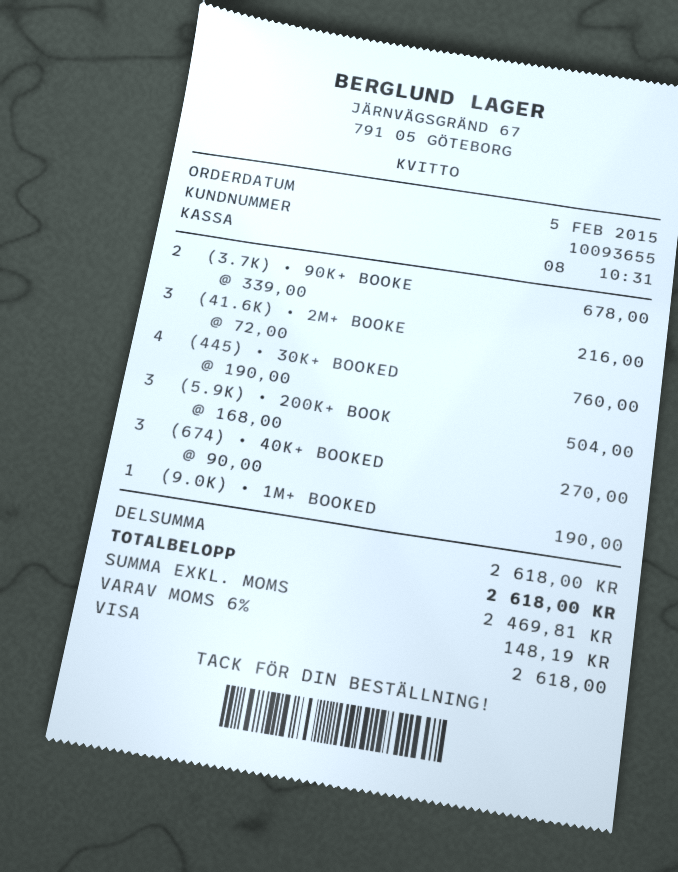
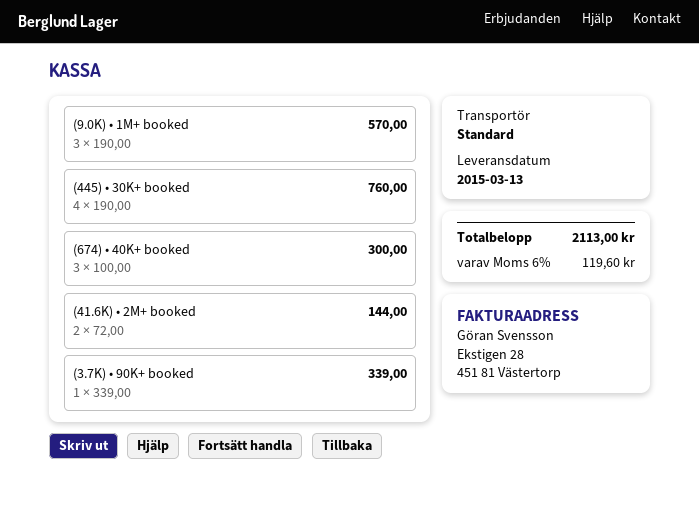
(3.7K) • 90K+ BOOKE: 2 x 339.00 = 678.00 -> 1 x 339.00 = 339.00
(41.6K) • 2M+ BOOKE: 3 x 72.00 = 216.00 -> 2 x 72.00 = 144.00
(5.9K) • 200K+ BOOK: 3 x 168.00 = 504.00 -> none
(674) • 40K+ BOOKED: 3 x 90.00 = 270.00 -> 3 x 100.00 = 300.00
(9.0K) • 1M+ BOOKED: 1 x 190.00 = 190.00 -> 3 x 190.00 = 570.00
tax: 6% = 148.19 -> 6% = 119.60
total: 2618.00 -> 2113.00

